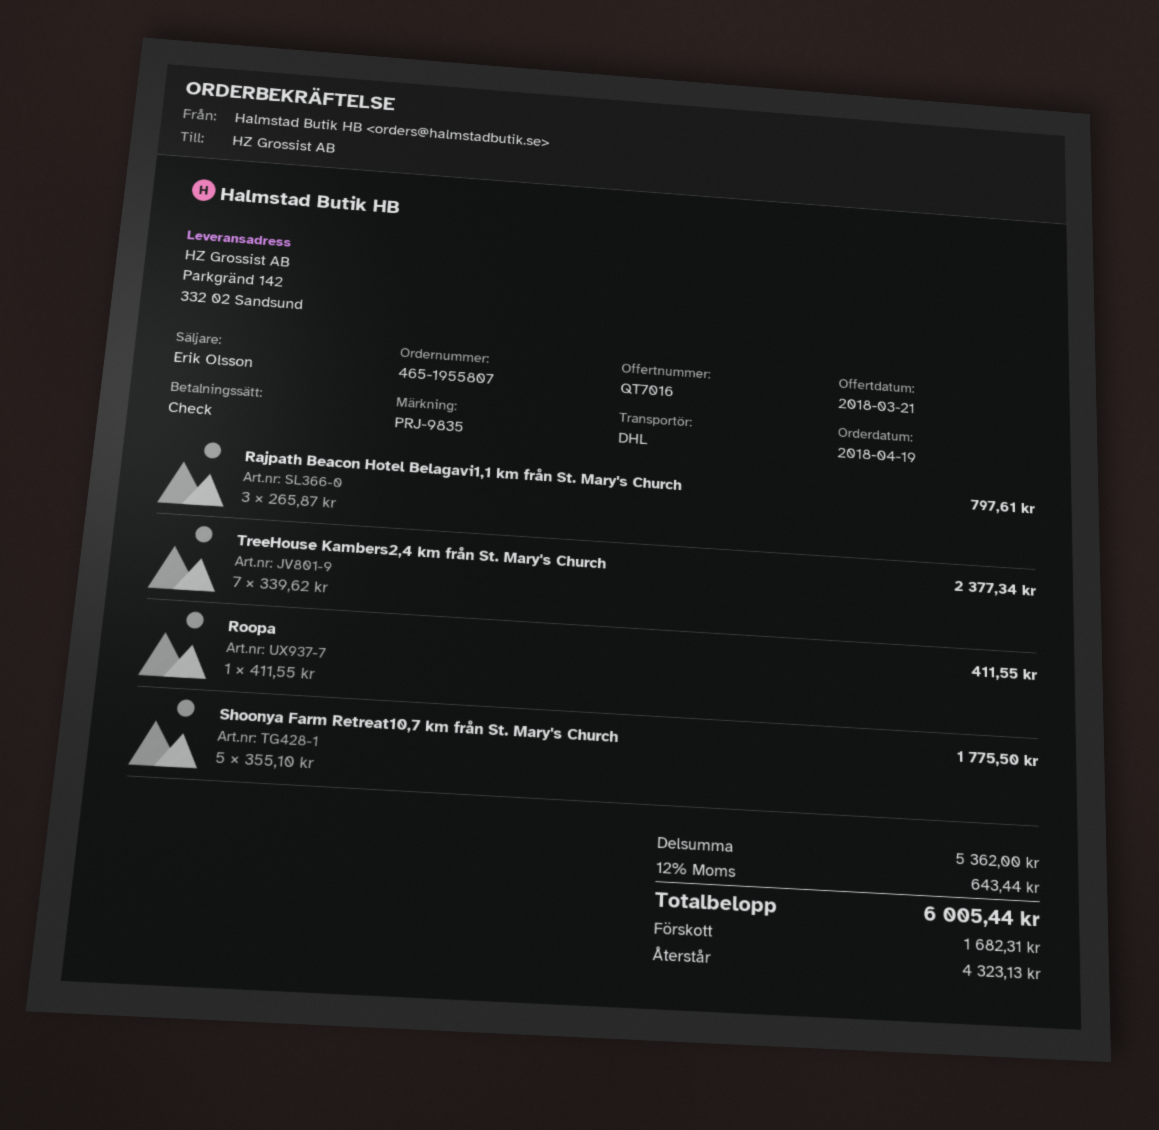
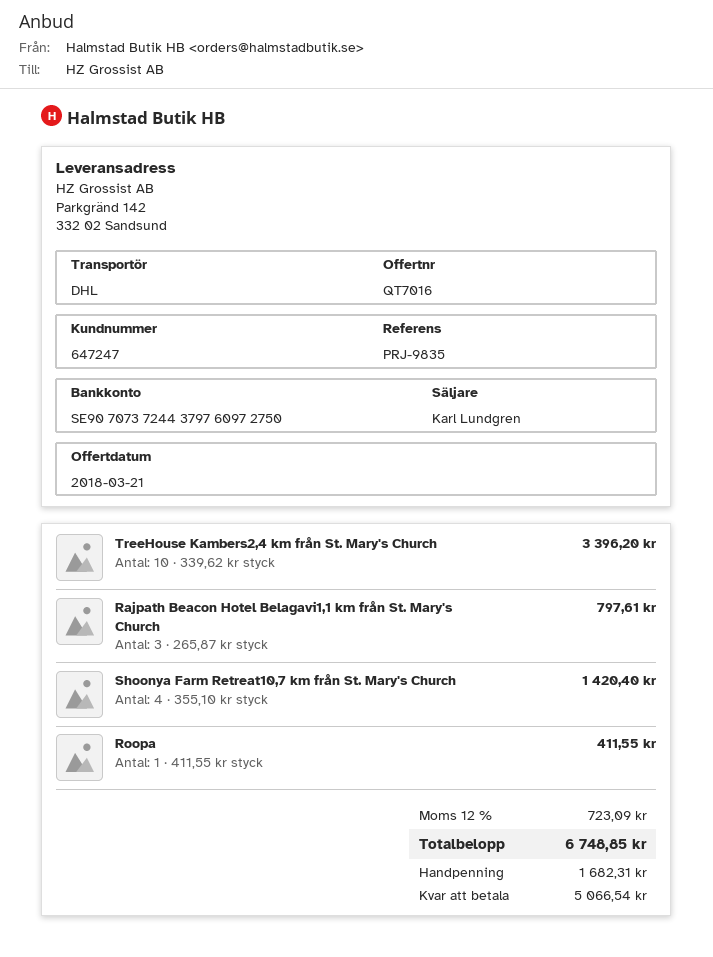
sales rep: Erik Olsson -> Karl Lundgren
TreeHouse Kambers2,4 km från St. Mary's Church: 7 x 339.62 = 2377.34 -> 10 x 339.62 = 3396.20
Shoonya Farm Retreat10,7 km från St. Mary's Church: 5 x 355.10 = 1775.50 -> 4 x 355.10 = 1420.40
tax: 12% = 643.44 -> 12% = 723.09
total: 6005.44 -> 6748.85
balance: 4323.13 -> 5066.54

